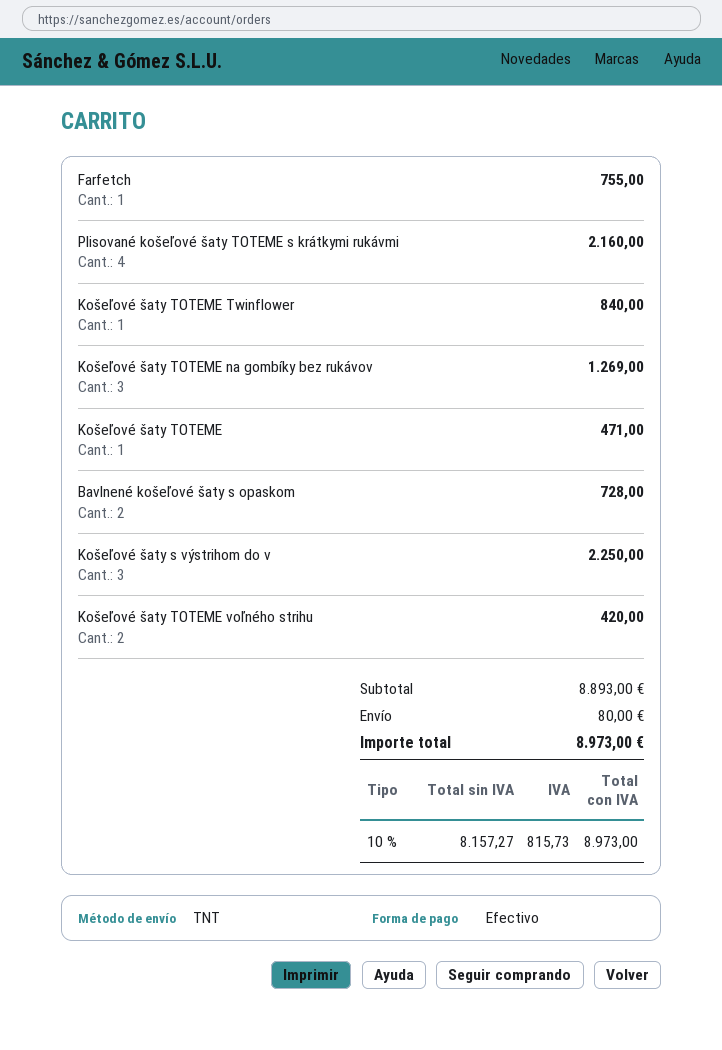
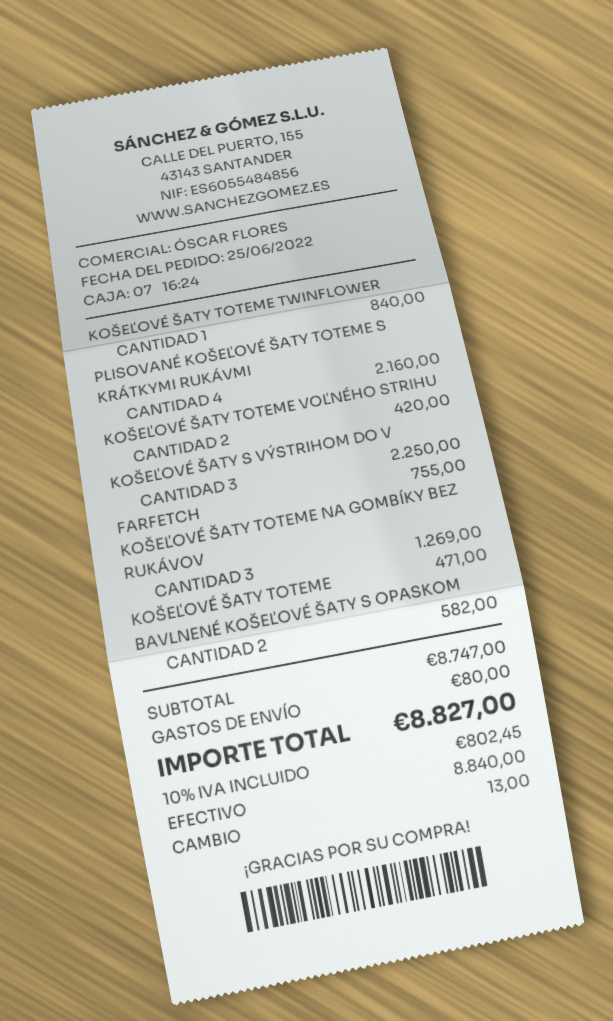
Bavlnené košeľové šaty s opaskom: 2 for 728.00 -> 2 for 582.00
subtotal: 8893.00 -> 8747.00
tax: 10% = 815.73 -> 10% = 802.45
total: 8973.00 -> 8827.00

